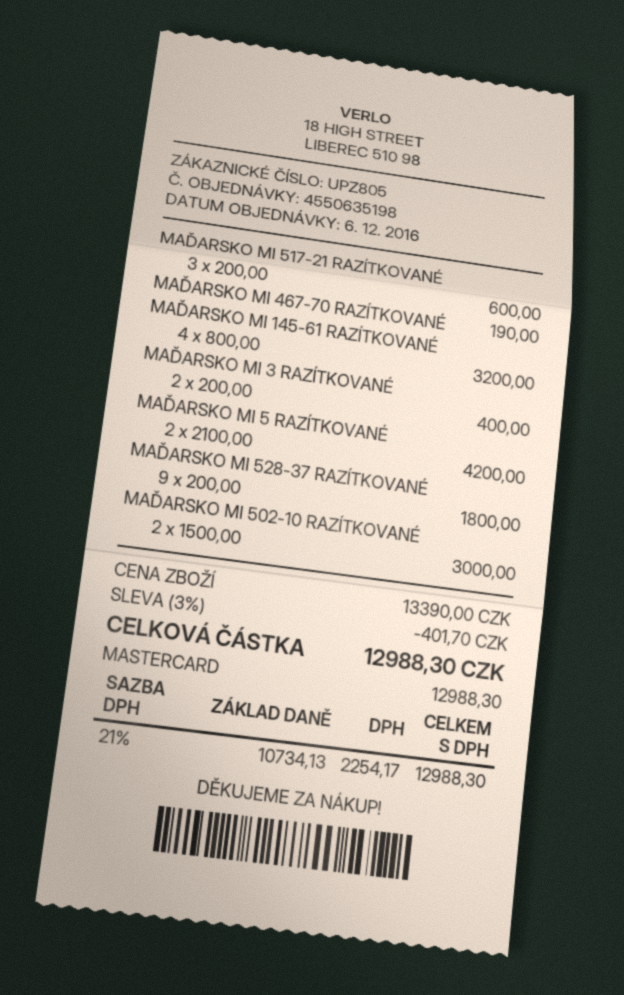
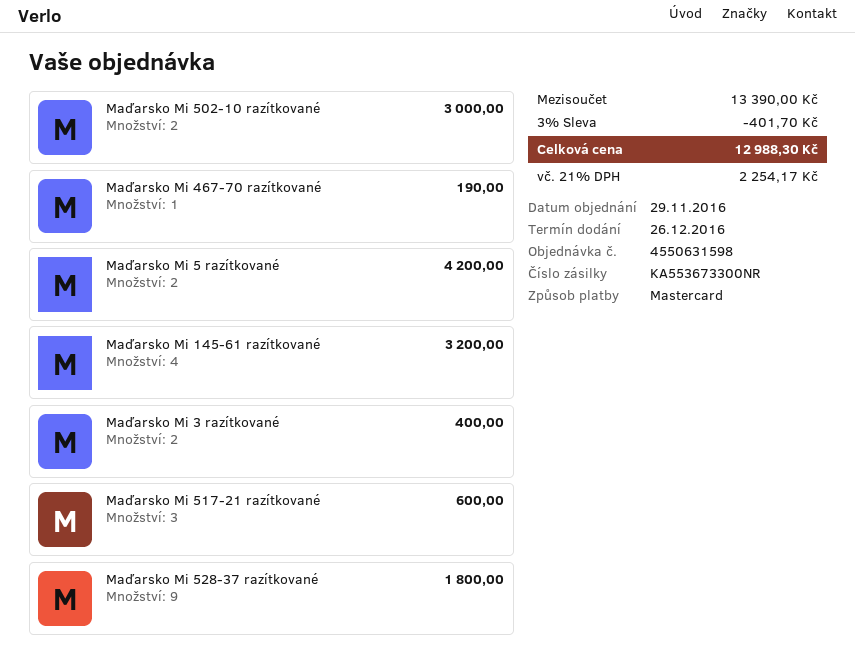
order number: 4550635198 -> 4550631598
order date: 2016-12-06 -> 2016-11-29

